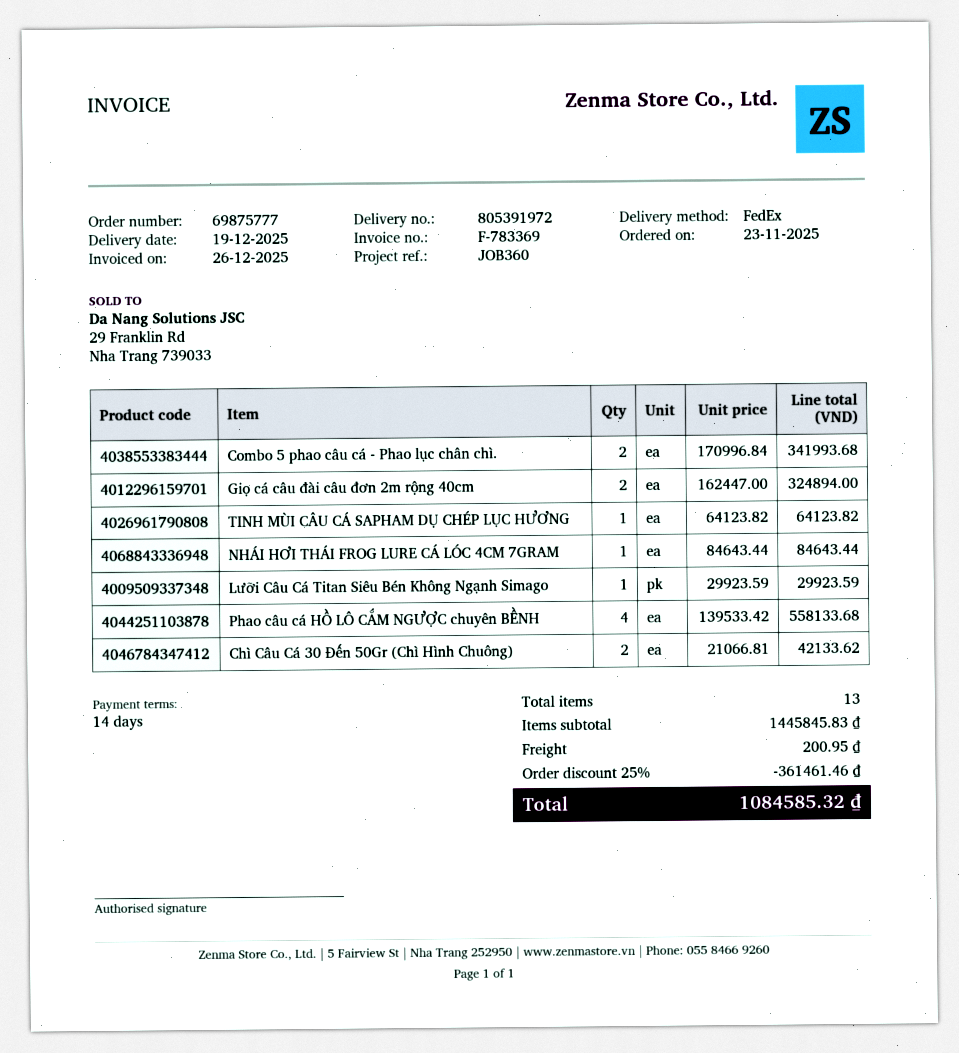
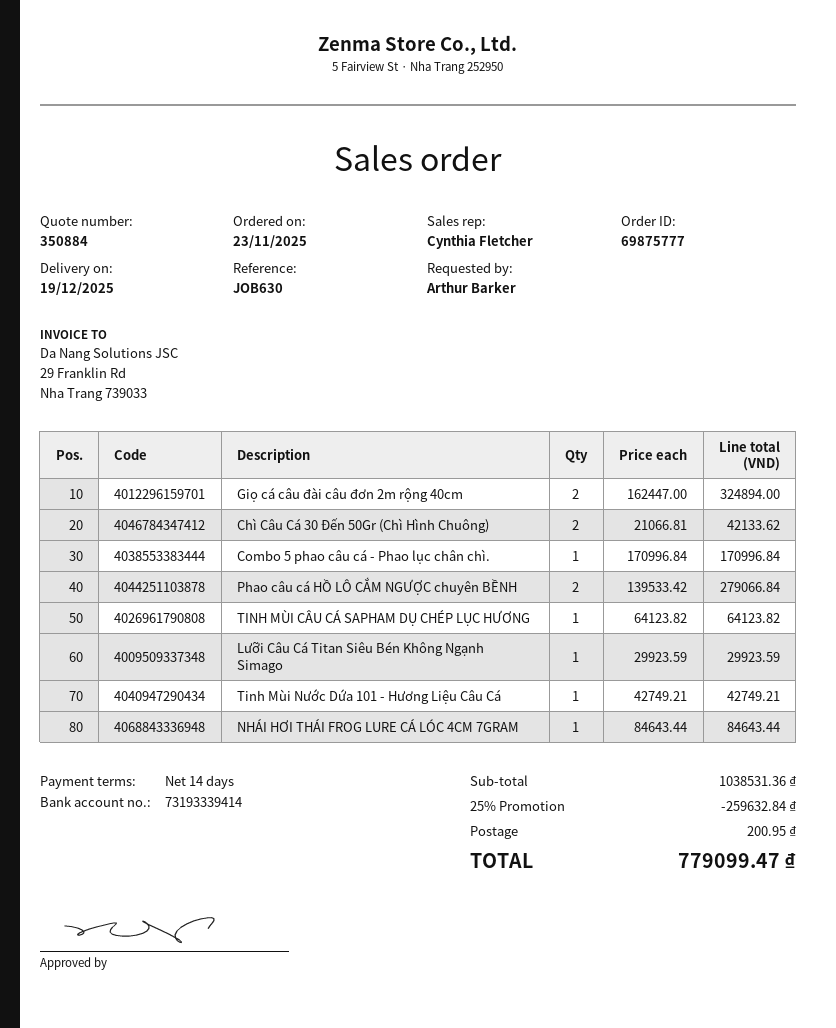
reference: JOB360 -> JOB630
Combo 5 phao câu cá - Phao lục chân chì.: 2 x 170996.84 = 341993.68 -> 1 x 170996.84 = 170996.84
Phao câu cá HỒ LÔ CẮM NGƯỢC chuyên BỀNH: 4 x 139533.42 = 558133.68 -> 2 x 139533.42 = 279066.84
Tinh Mùi Nước Dứa 101 - Hương Liệu Câu Cá: none -> 1 x 42749.21 = 42749.21
subtotal: 1445845.83 -> 1038531.36
discount: 25% = 361461.46 -> 25% = 259632.84
total: 1084585.32 -> 779099.47

